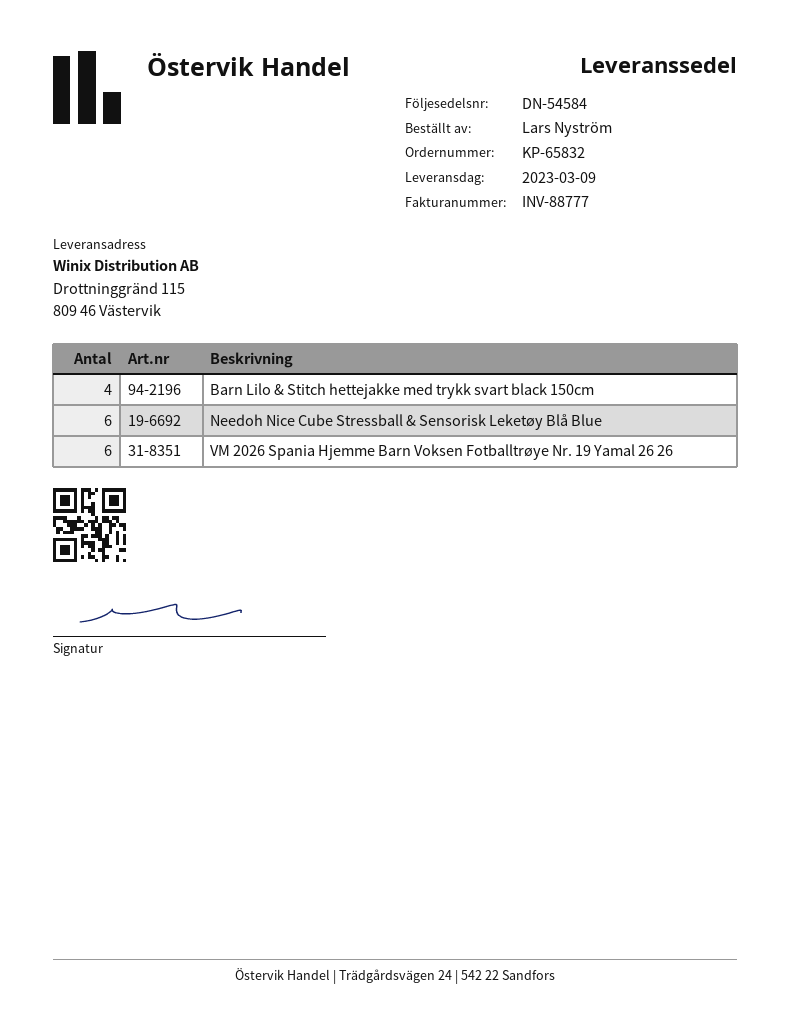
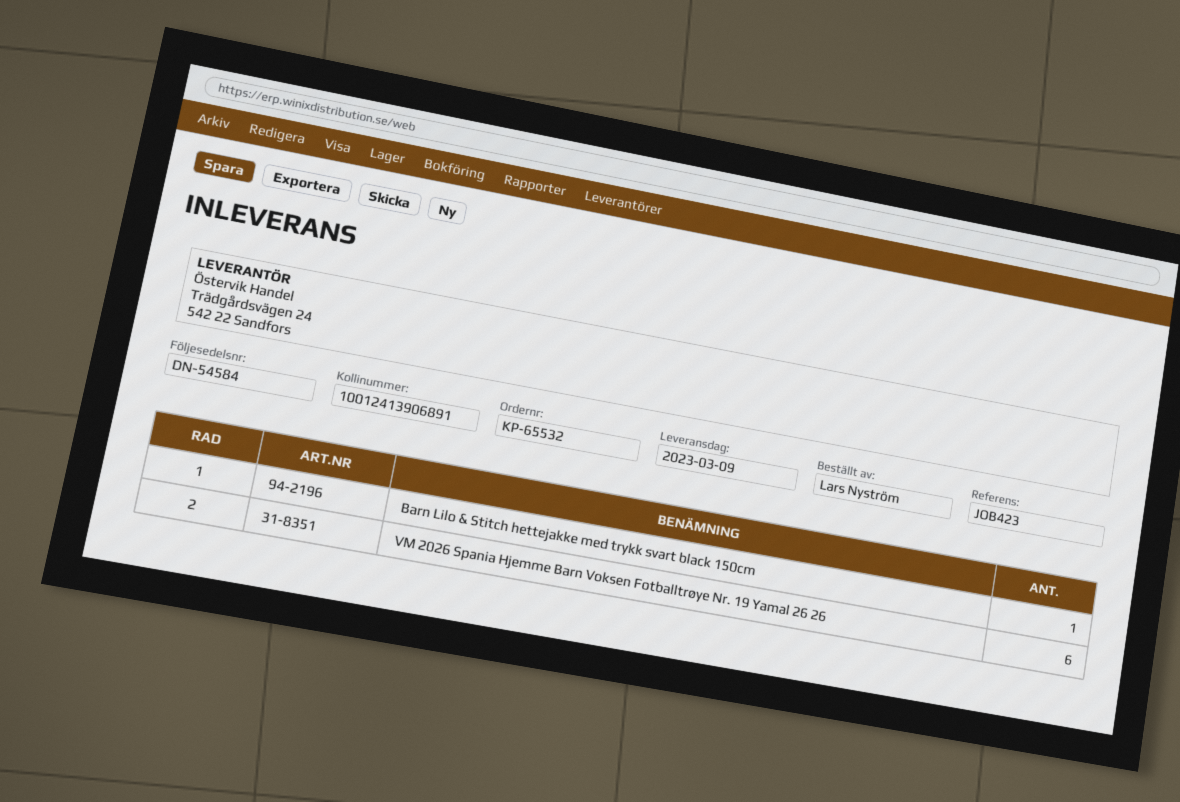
order number: KP-65832 -> KP-65532
Barn Lilo & Stitch hettejakke med trykk svart black 150cm: 4 -> 1
Needoh Nice Cube Stressball & Sensorisk Leketøy Blå Blue: 6 -> none

